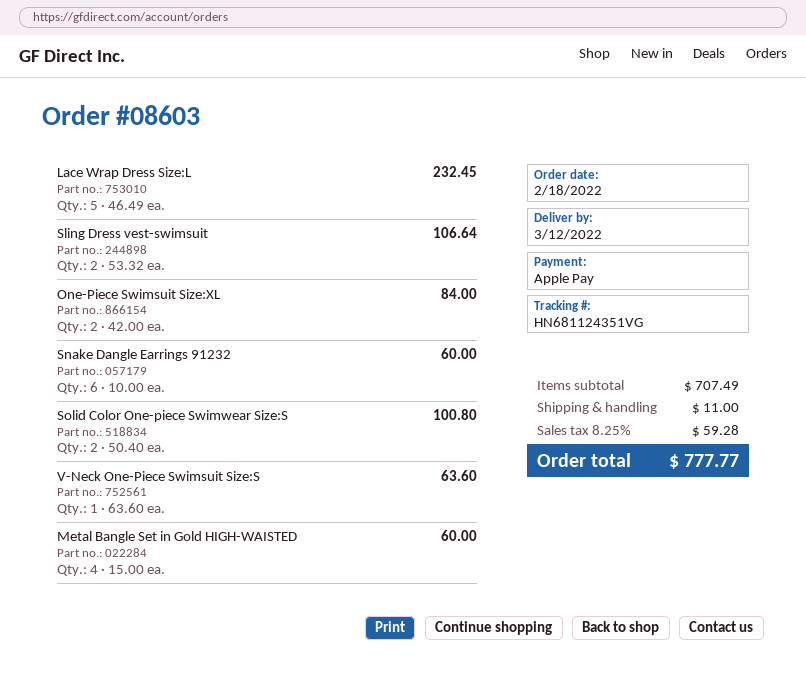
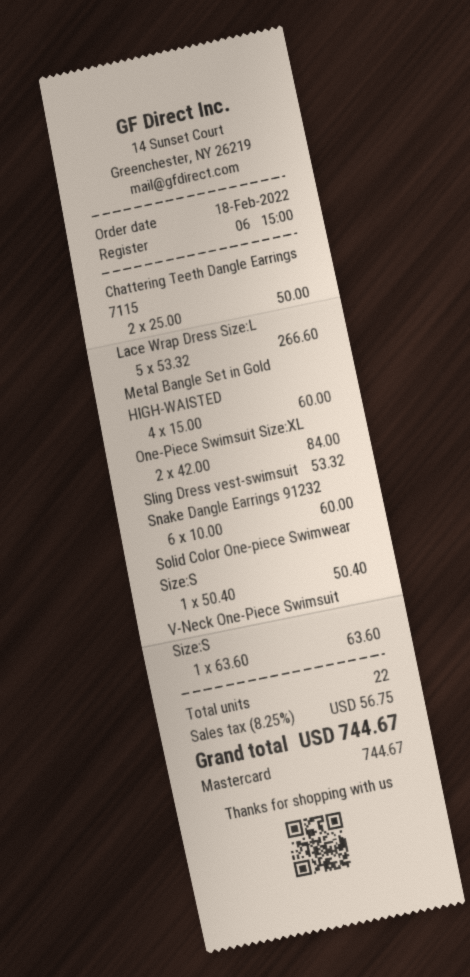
payment method: Apple Pay -> Mastercard
Lace Wrap Dress Size:L: 5 x 46.49 = 232.45 -> 5 x 53.32 = 266.60
Sling Dress vest-swimsuit: 2 x 53.32 = 106.64 -> 1 x 53.32 = 53.32
Solid Color One-piece Swimwear Size:S: 2 x 50.40 = 100.80 -> 1 x 50.40 = 50.40
Chattering Teeth Dangle Earrings 7115: none -> 2 x 25.00 = 50.00
shipping: 11.00 -> none
tax: 8.25% = 59.28 -> 8.25% = 56.75
total: 777.77 -> 744.67

